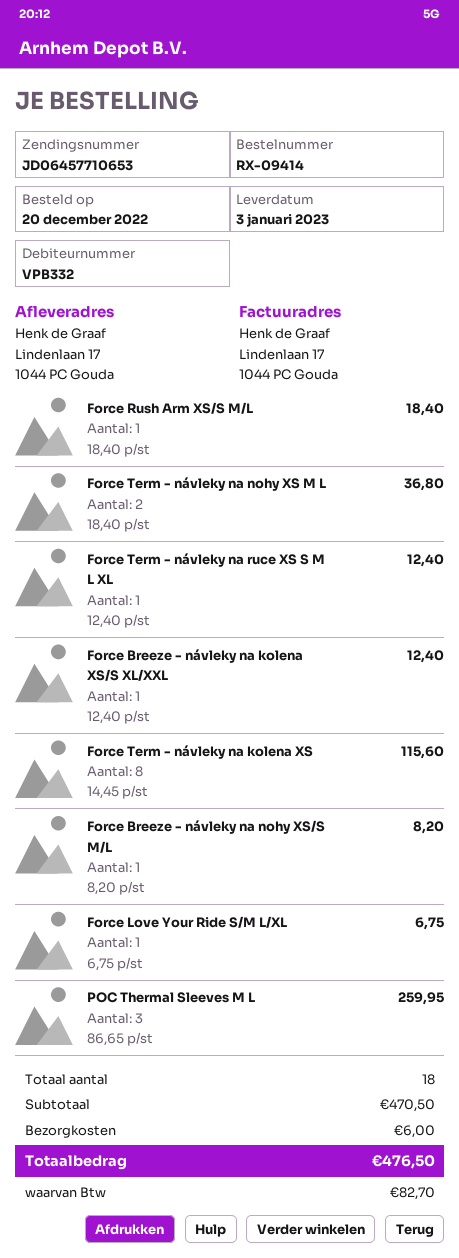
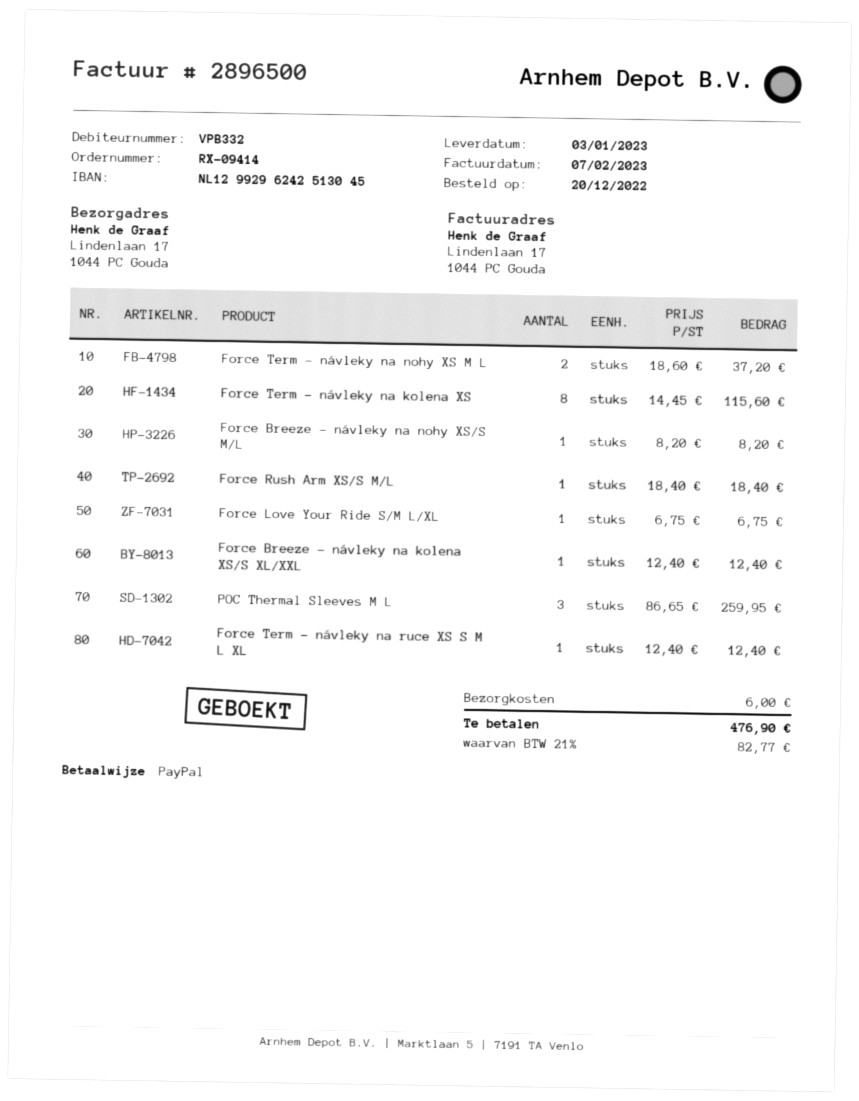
Force Term - návleky na nohy XS M L: 2 x 18.40 = 36.80 -> 2 x 18.60 = 37.20
tax: 82.70 -> 82.77
total: 476.50 -> 476.90

